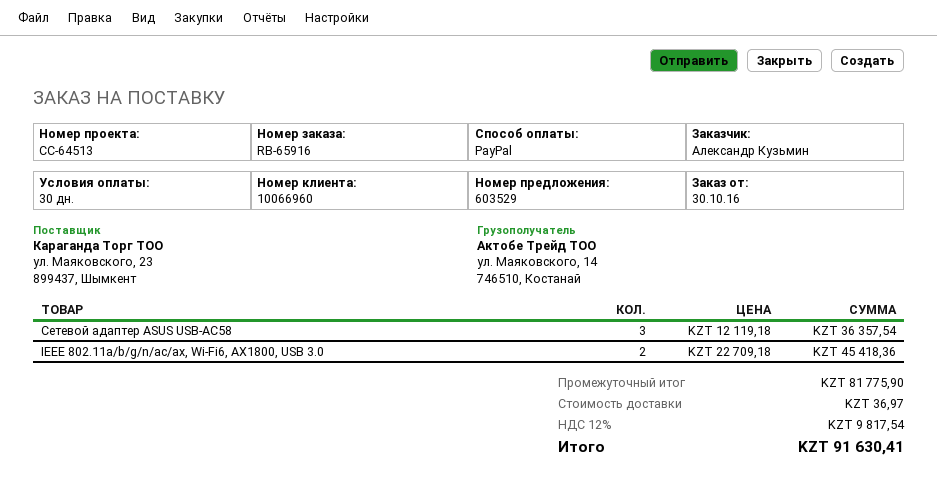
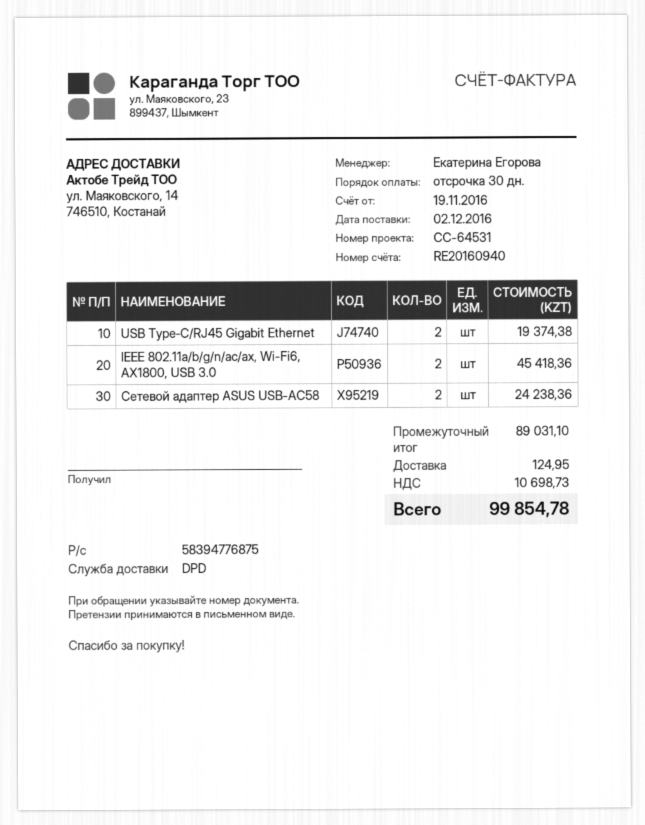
reference: CC-64513 -> CC-64531
Сетевой адаптер ASUS USB-AC58: 3 for 36357.54 -> 2 for 24238.36
USB Type‑C/RJ45 Gigabit Ethernet: none -> 2 for 19374.38
subtotal: 81775.90 -> 89031.10
shipping: 36.97 -> 124.95
tax: 9817.54 -> 10698.73
total: 91630.41 -> 99854.78

